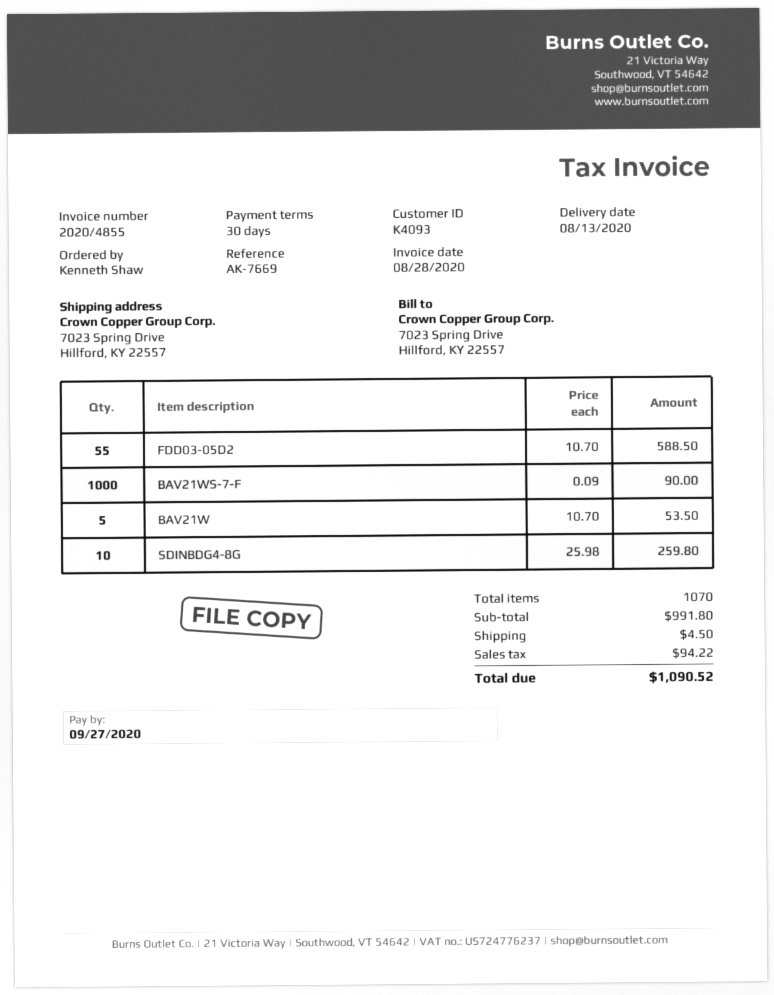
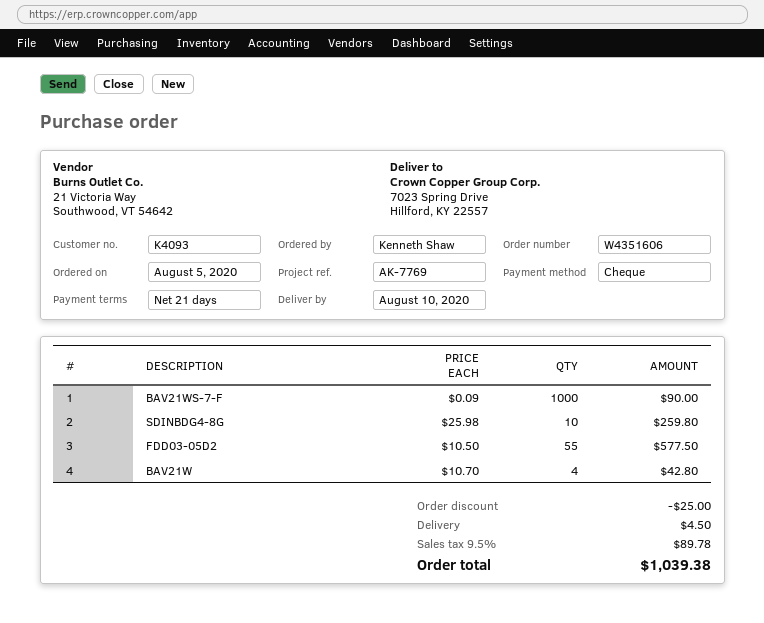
delivery date: 2020-08-13 -> 2020-08-10
payment terms: 30 days -> 21 days
reference: AK-7669 -> AK-7769
FDD03-05D2: 55 x 10.70 = 588.50 -> 55 x 10.50 = 577.50
BAV21W: 5 x 10.70 = 53.50 -> 4 x 10.70 = 42.80
discount: none -> 25.00
tax: 94.22 -> 89.78
total: 1090.52 -> 1039.38

